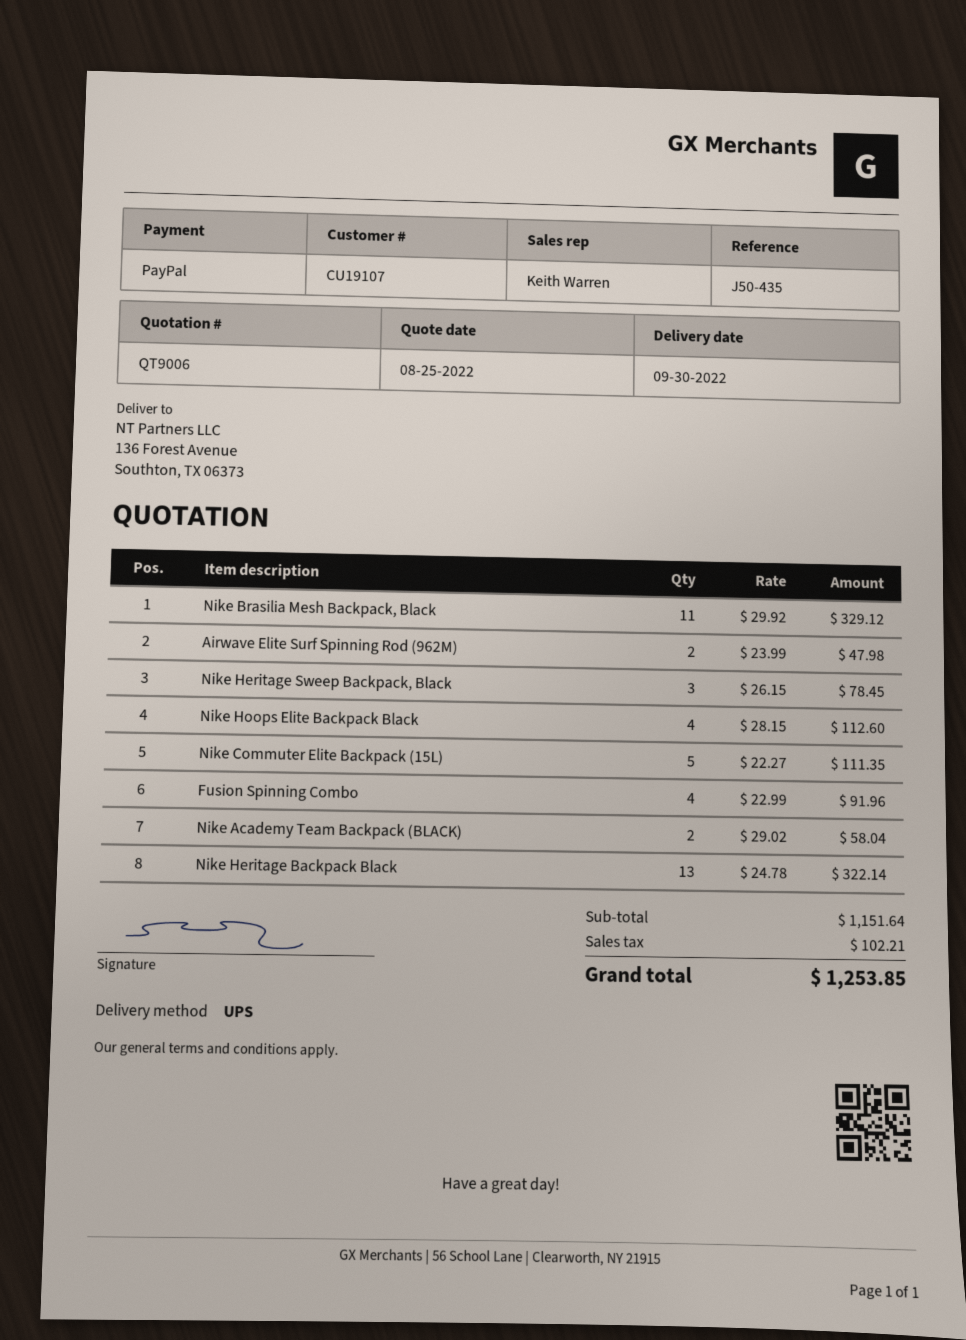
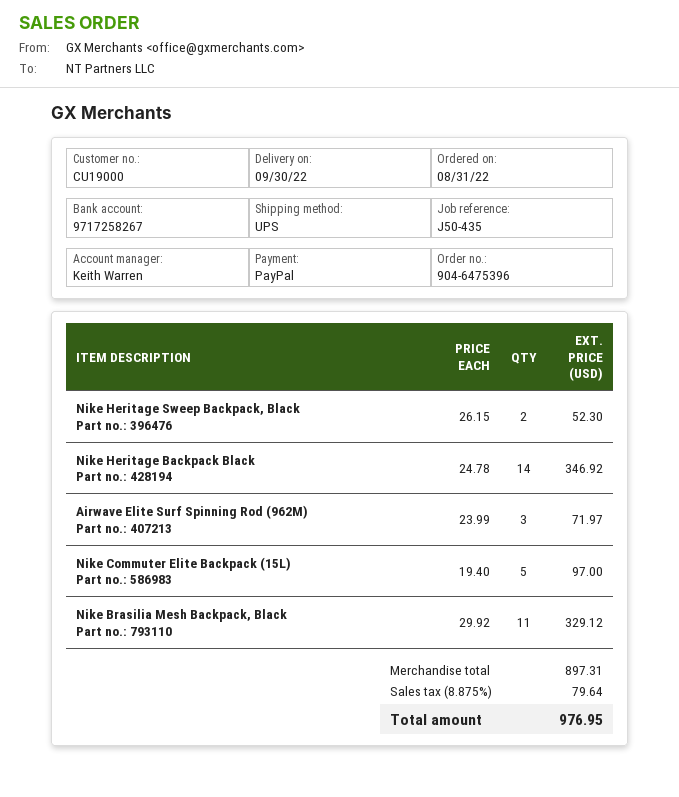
customer number: CU19107 -> CU19000
Airwave Elite Surf Spinning Rod (962M): 2 x 23.99 = 47.98 -> 3 x 23.99 = 71.97
Nike Heritage Sweep Backpack, Black: 3 x 26.15 = 78.45 -> 2 x 26.15 = 52.30
Nike Hoops Elite Backpack Black: 4 x 28.15 = 112.60 -> none
Nike Commuter Elite Backpack (15L): 5 x 22.27 = 111.35 -> 5 x 19.40 = 97.00
Fusion Spinning Combo: 4 x 22.99 = 91.96 -> none
Nike Academy Team Backpack (BLACK): 2 x 29.02 = 58.04 -> none
Nike Heritage Backpack Black: 13 x 24.78 = 322.14 -> 14 x 24.78 = 346.92
subtotal: 1151.64 -> 897.31
tax: 102.21 -> 79.64
total: 1253.85 -> 976.95

